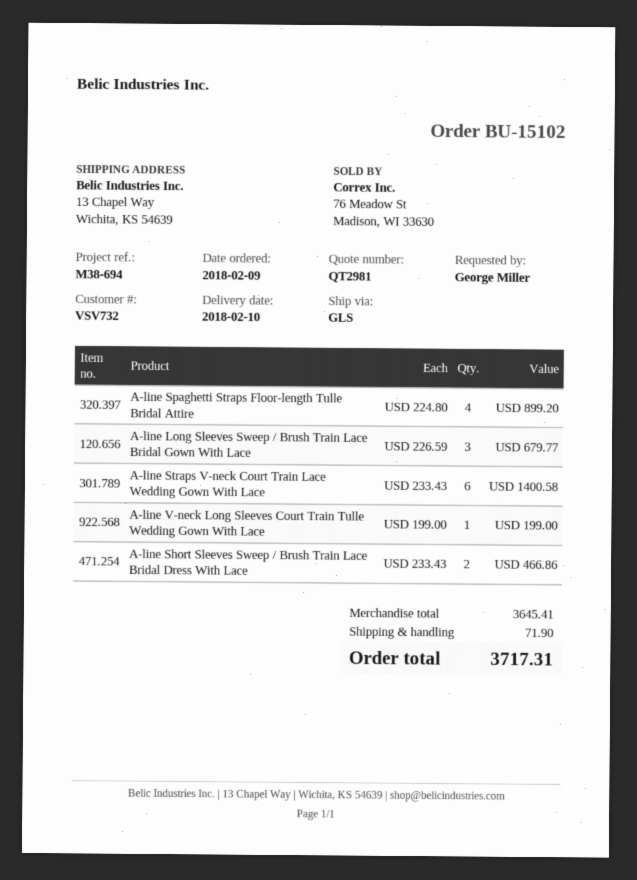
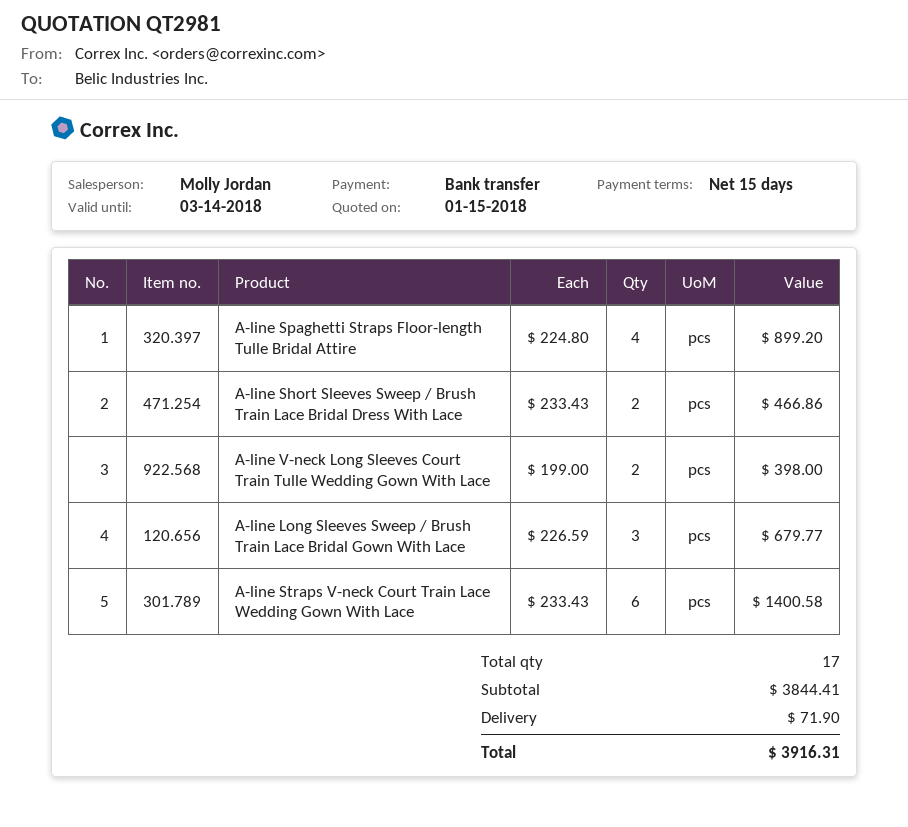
A-line V-neck Long Sleeves Court Train Tulle Wedding Gown With Lace: 1 x 199.00 = 199.00 -> 2 x 199.00 = 398.00
subtotal: 3645.41 -> 3844.41
total: 3717.31 -> 3916.31

